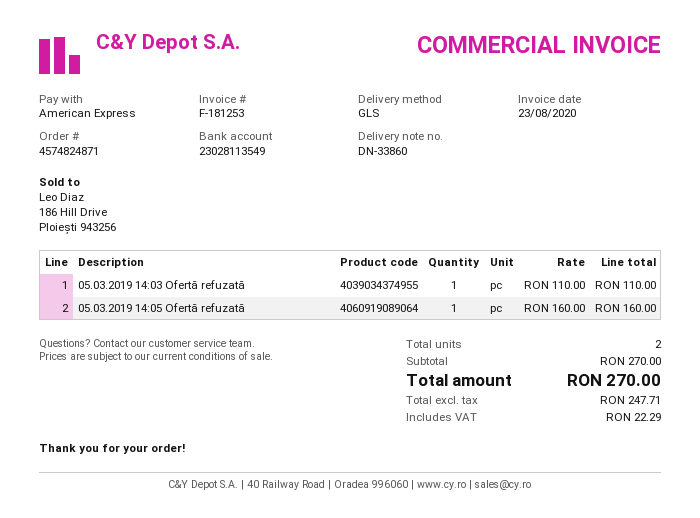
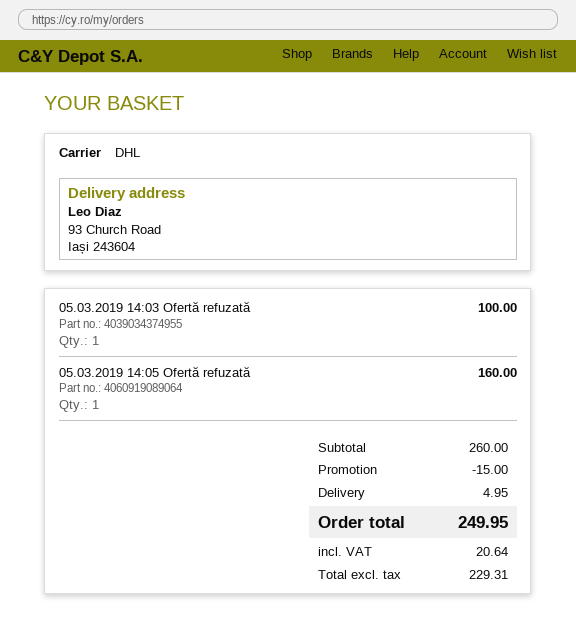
shipping method: GLS -> DHL
05.03.2019 14:03 Ofertă refuzată: 1 for 110.00 -> 1 for 100.00
subtotal: 270.00 -> 260.00
discount: none -> 15.00
shipping: none -> 4.95
net: 247.71 -> 229.31
tax: 22.29 -> 20.64
total: 270.00 -> 249.95

